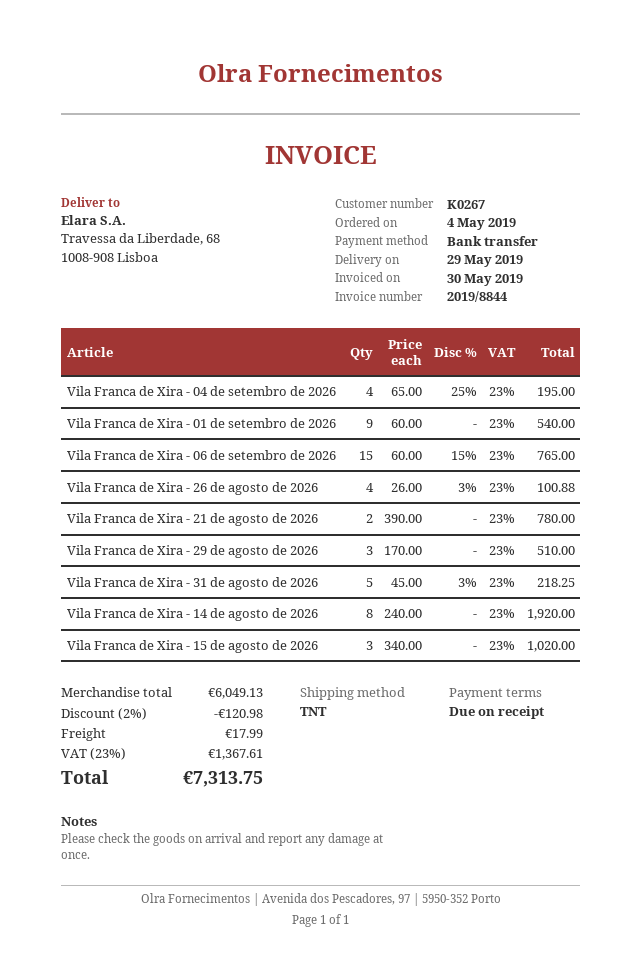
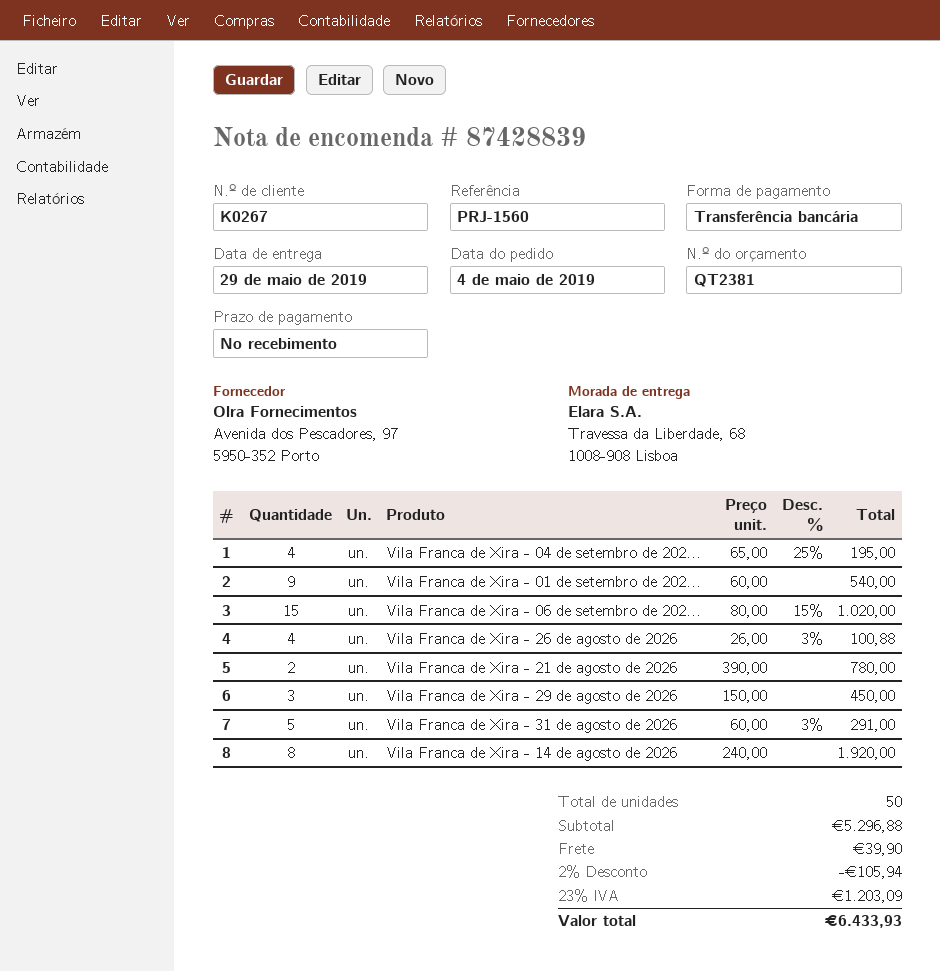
Vila Franca de Xira - 06 de setembro de 2026: 15 x 60.00 - 15% = 765.00 -> 15 x 80.00 - 15% = 1020.00
Vila Franca de Xira - 29 de agosto de 2026: 3 x 170.00 = 510.00 -> 3 x 150.00 = 450.00
Vila Franca de Xira - 31 de agosto de 2026: 5 x 45.00 - 3% = 218.25 -> 5 x 60.00 - 3% = 291.00
Vila Franca de Xira - 15 de agosto de 2026: 3 x 340.00 = 1020.00 -> none
subtotal: 6049.13 -> 5296.88
discount: 2% = 120.98 -> 2% = 105.94
shipping: 17.99 -> 39.90
tax: 23% = 1367.61 -> 23% = 1203.09
total: 7313.75 -> 6433.93

